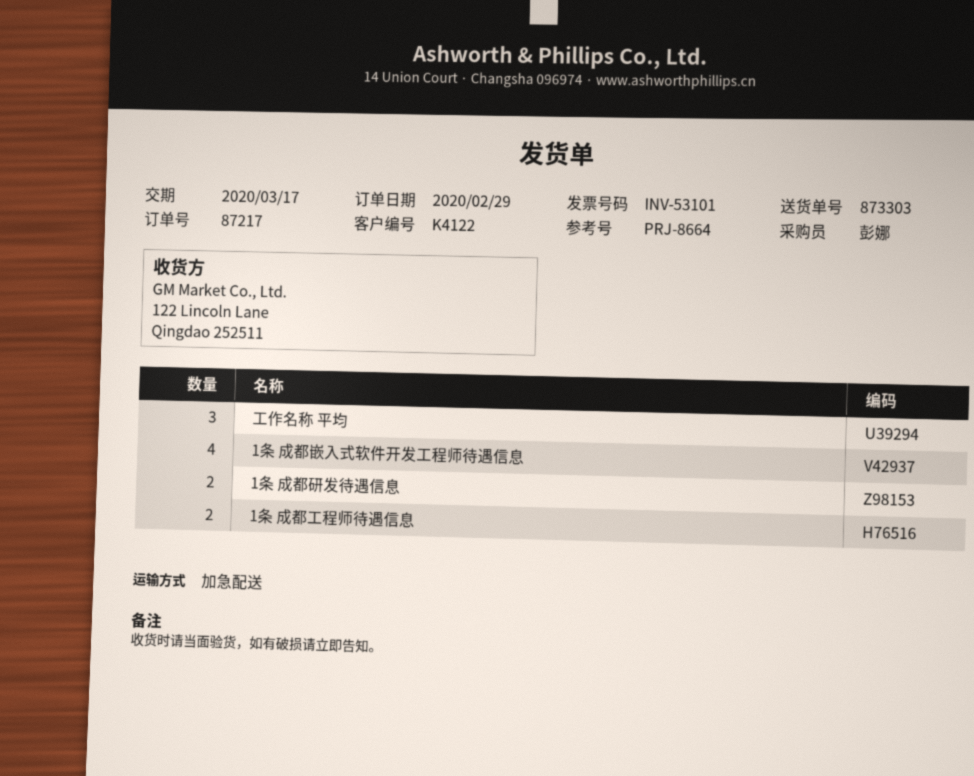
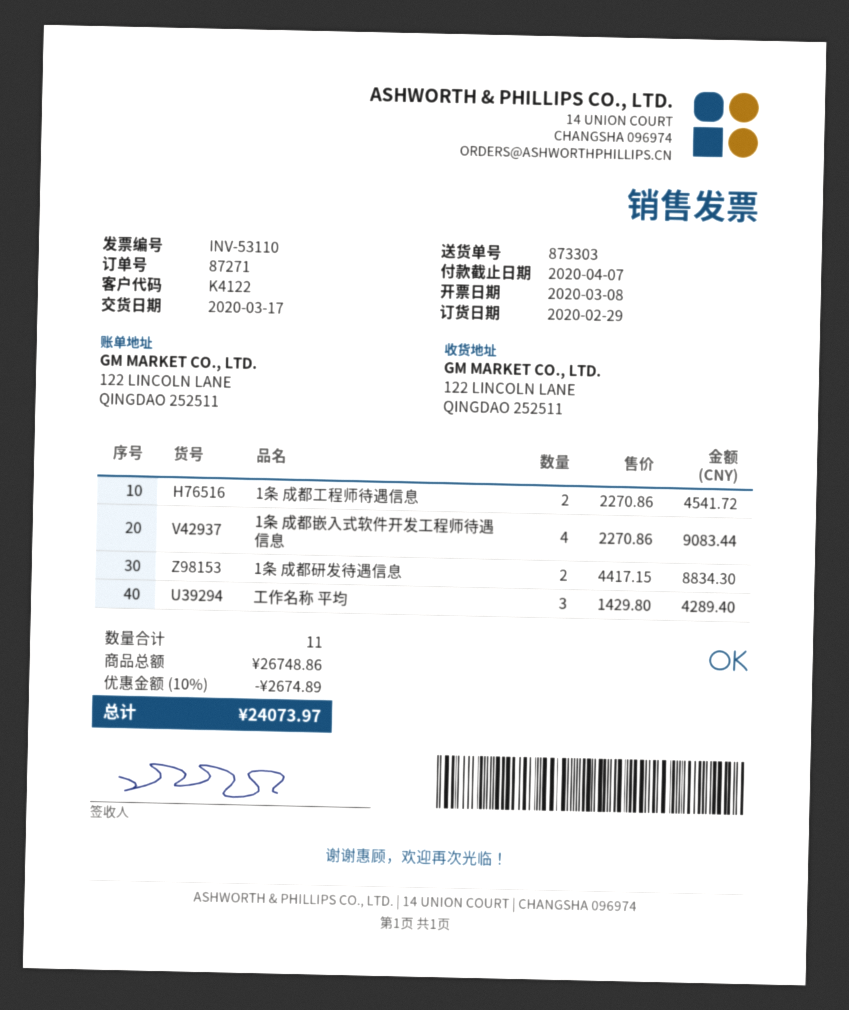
order number: 87217 -> 87271
invoice number: INV-53101 -> INV-53110

